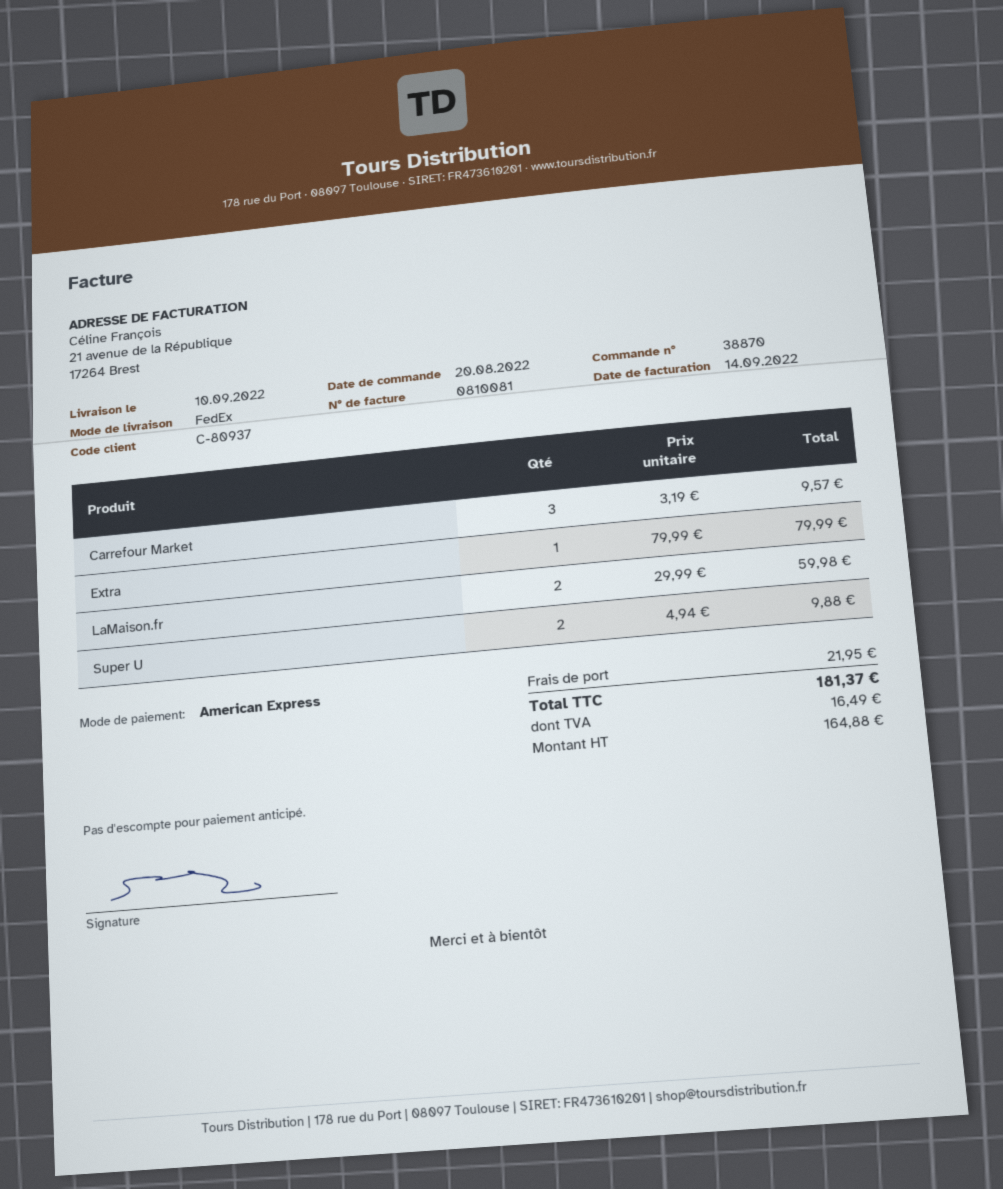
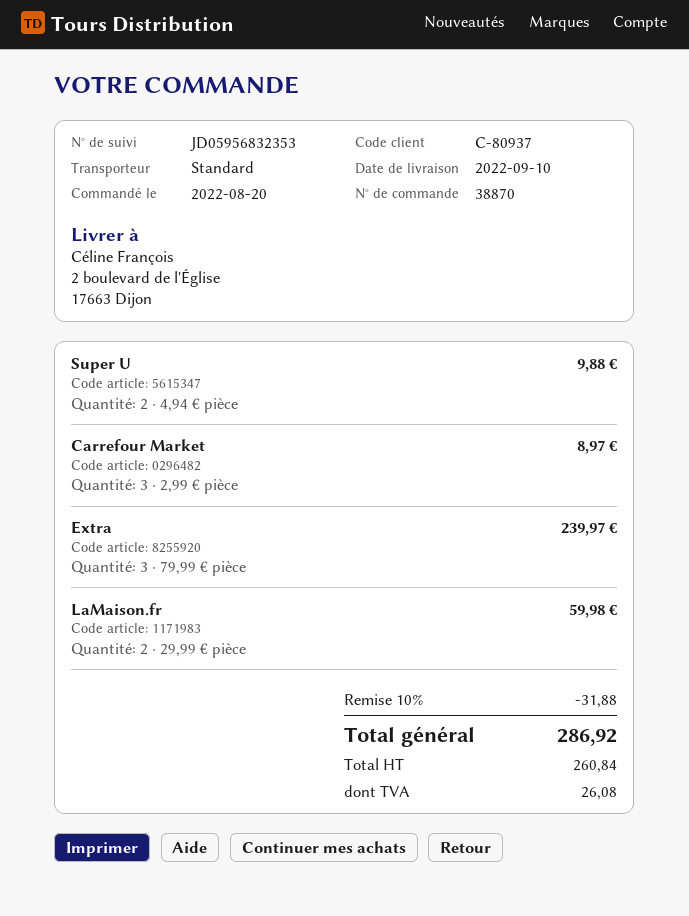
shipping method: FedEx -> standard
Carrefour Market: 3 x 3.19 = 9.57 -> 3 x 2.99 = 8.97
Extra: 1 x 79.99 = 79.99 -> 3 x 79.99 = 239.97
discount: none -> 10% = 31.88
shipping: 21.95 -> none
net: 164.88 -> 260.84
tax: 16.49 -> 26.08
total: 181.37 -> 286.92

